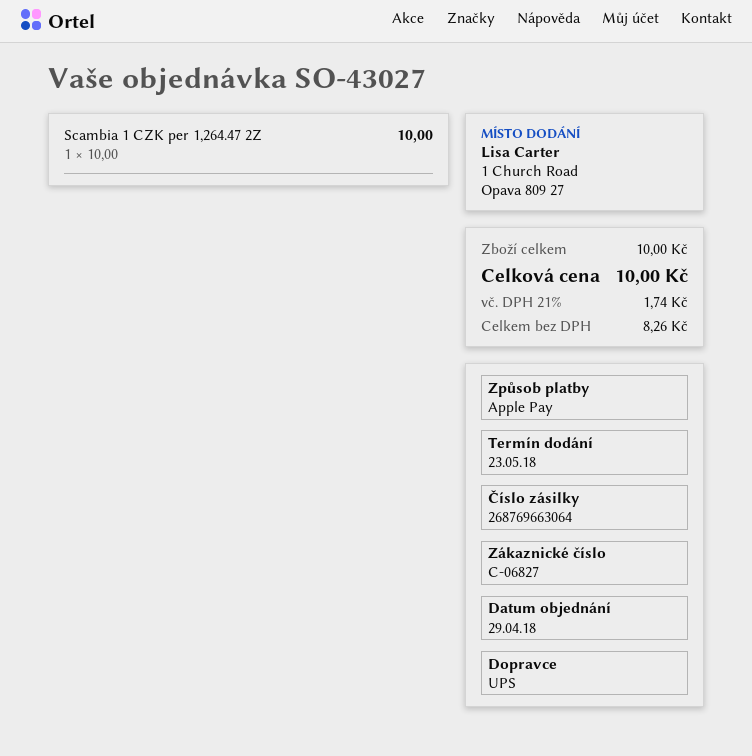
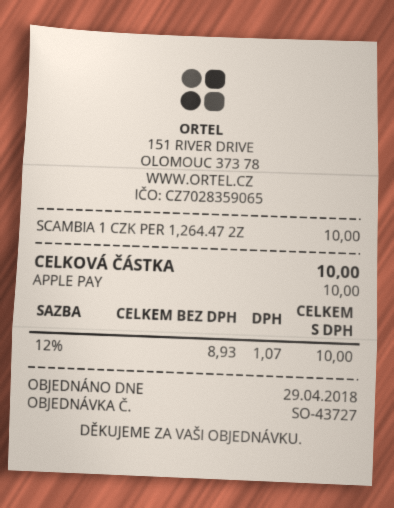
order number: SO-43027 -> SO-43727
net: 8.26 -> 8.93
tax: 21% = 1.74 -> 12% = 1.07

